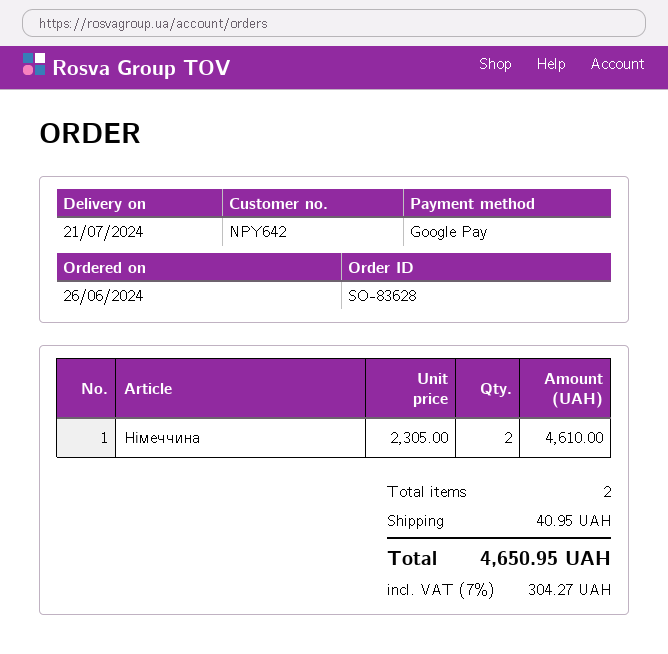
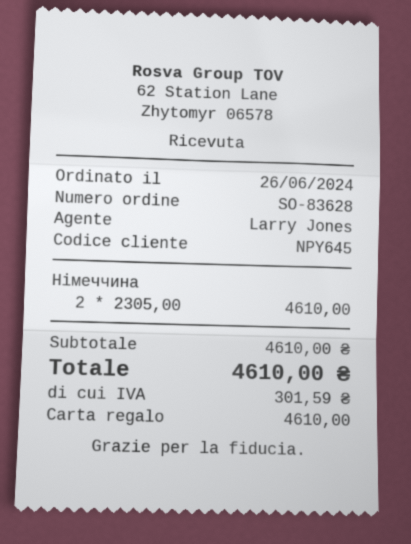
customer number: NPY642 -> NPY645
payment method: Google Pay -> gift card
shipping: 40.95 -> none
tax: 304.27 -> 301.59
total: 4650.95 -> 4610.00

